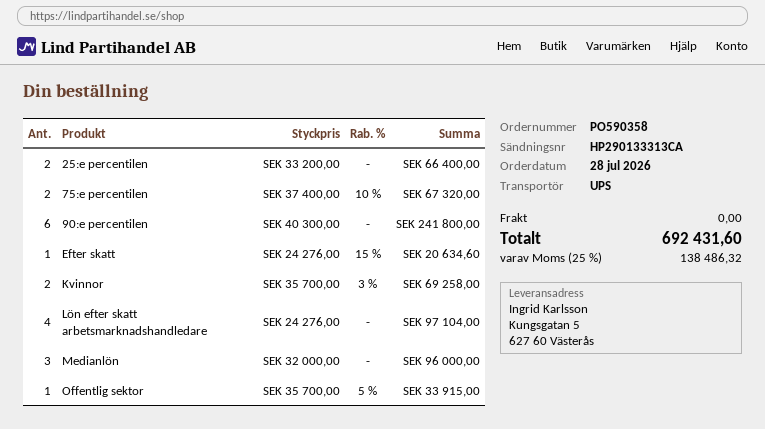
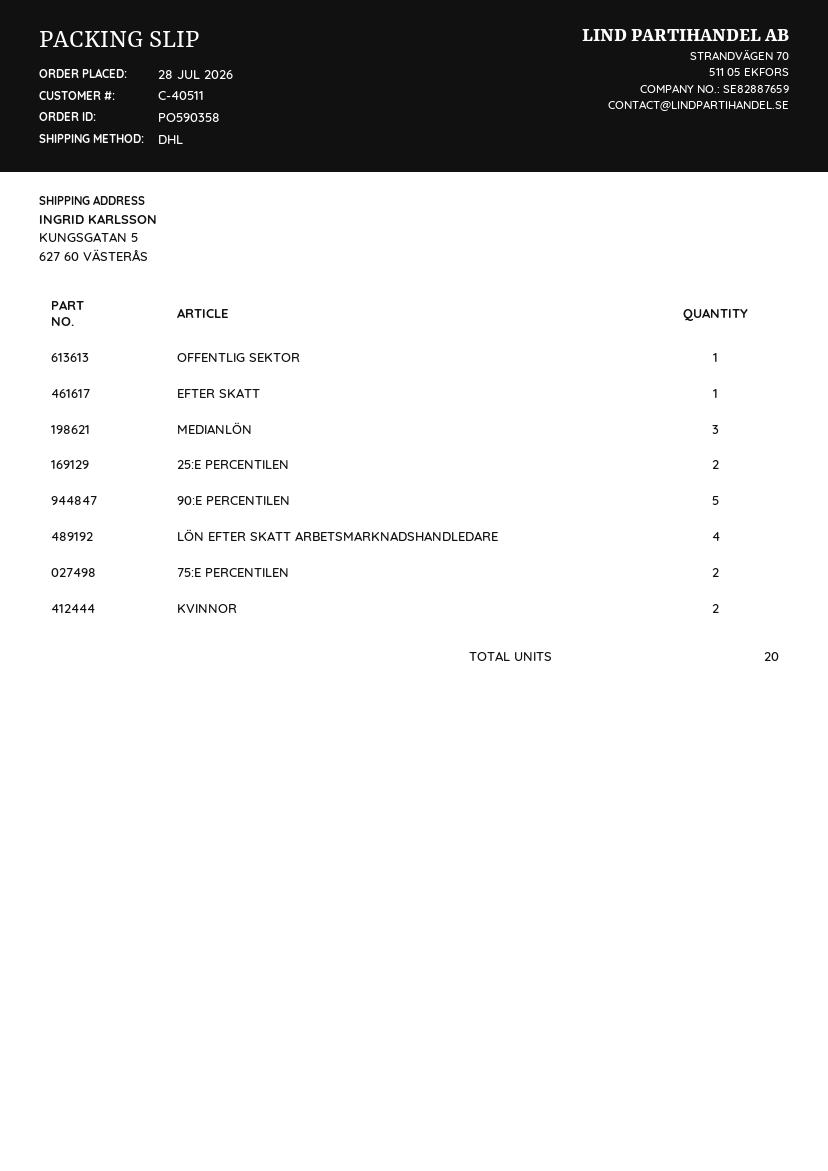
shipping method: UPS -> DHL
90:e percentilen: 6 -> 5

